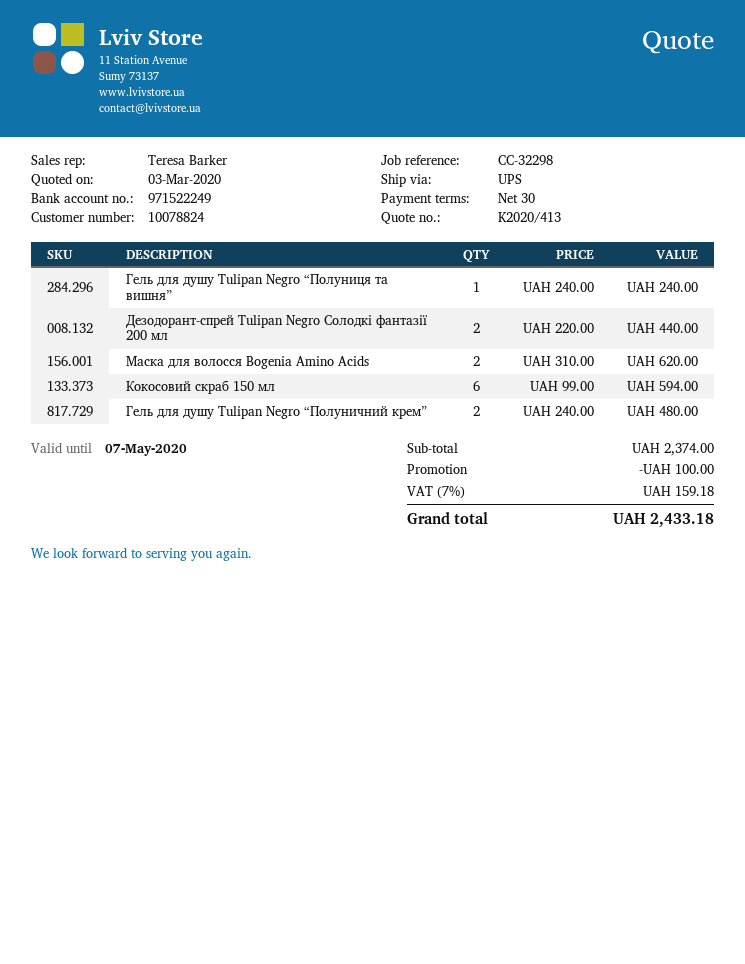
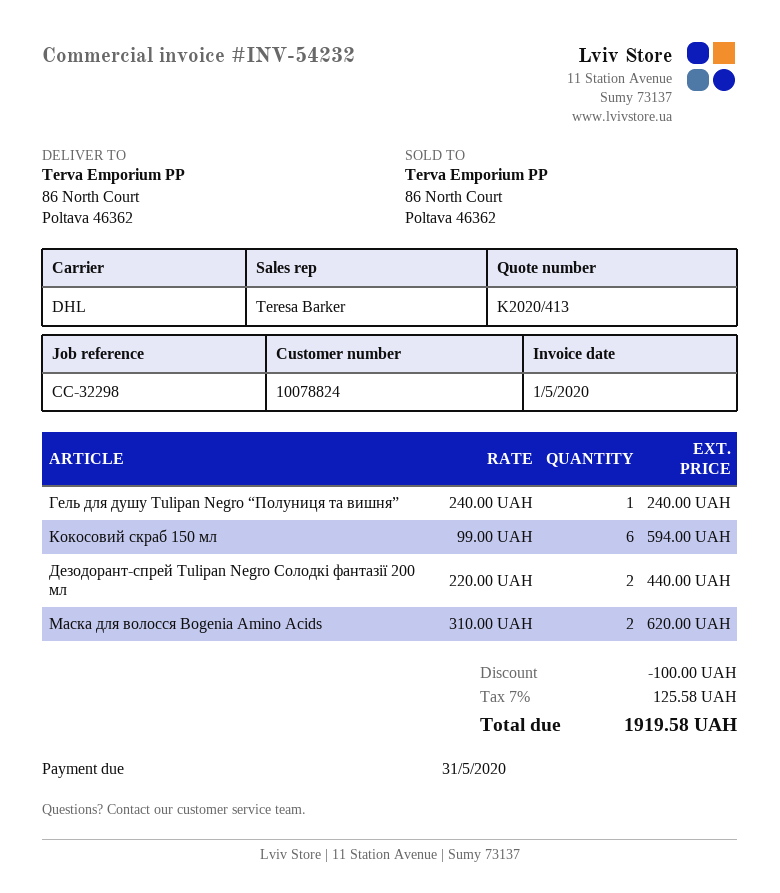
shipping method: UPS -> DHL
Гель для душу Tulipan Negro “Полуничний крем”: 2 x 240.00 = 480.00 -> none
tax: 7% = 159.18 -> 7% = 125.58
total: 2433.18 -> 1919.58

